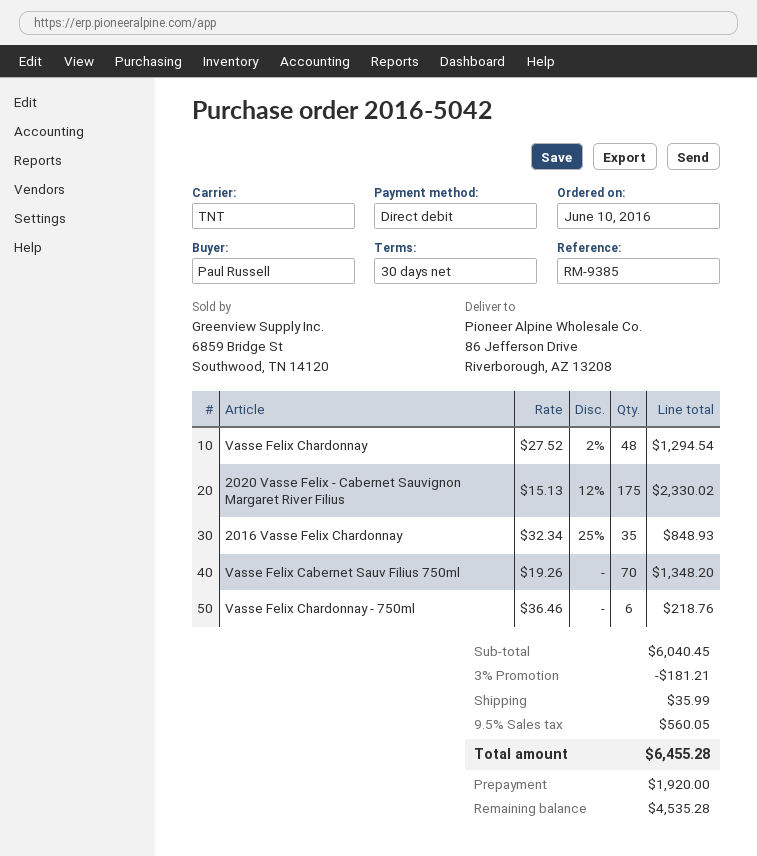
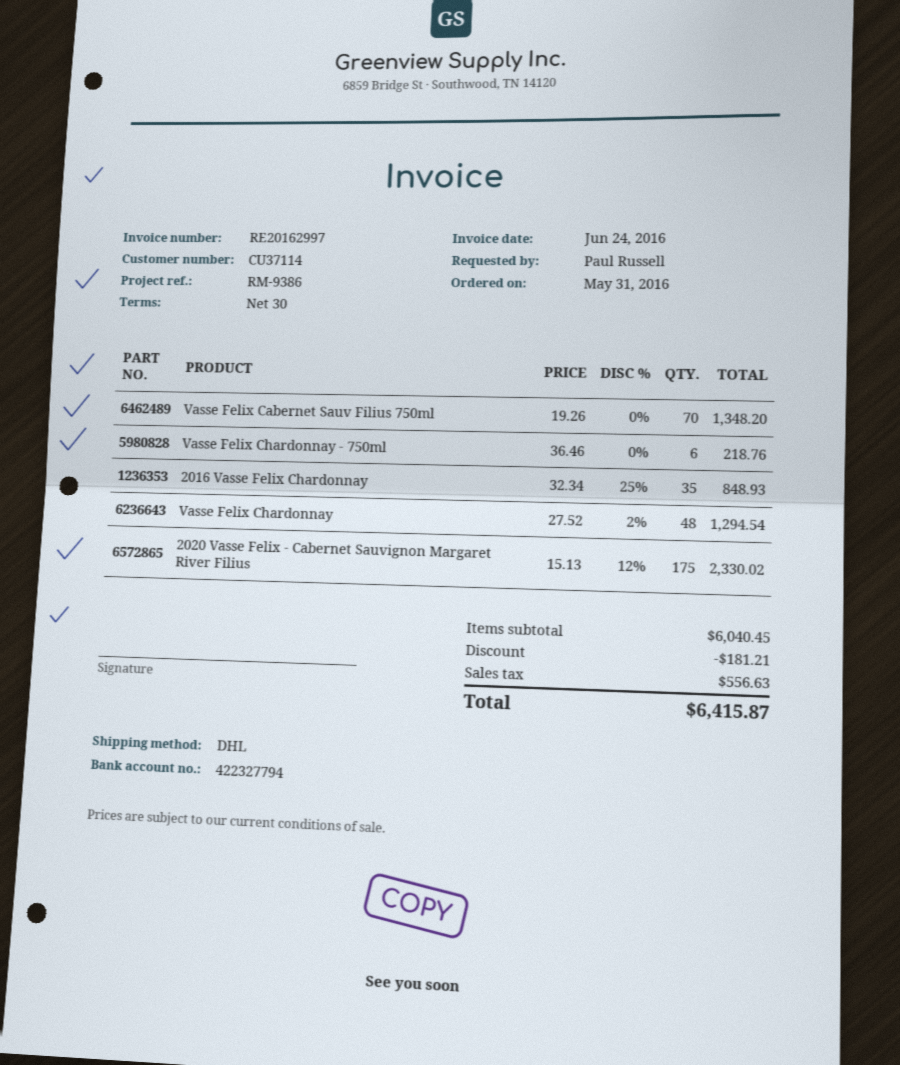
order date: 2016-06-10 -> 2016-05-31
reference: RM-9385 -> RM-9386
shipping method: TNT -> DHL
shipping: 35.99 -> none
tax: 560.05 -> 556.63
total: 6455.28 -> 6415.87

